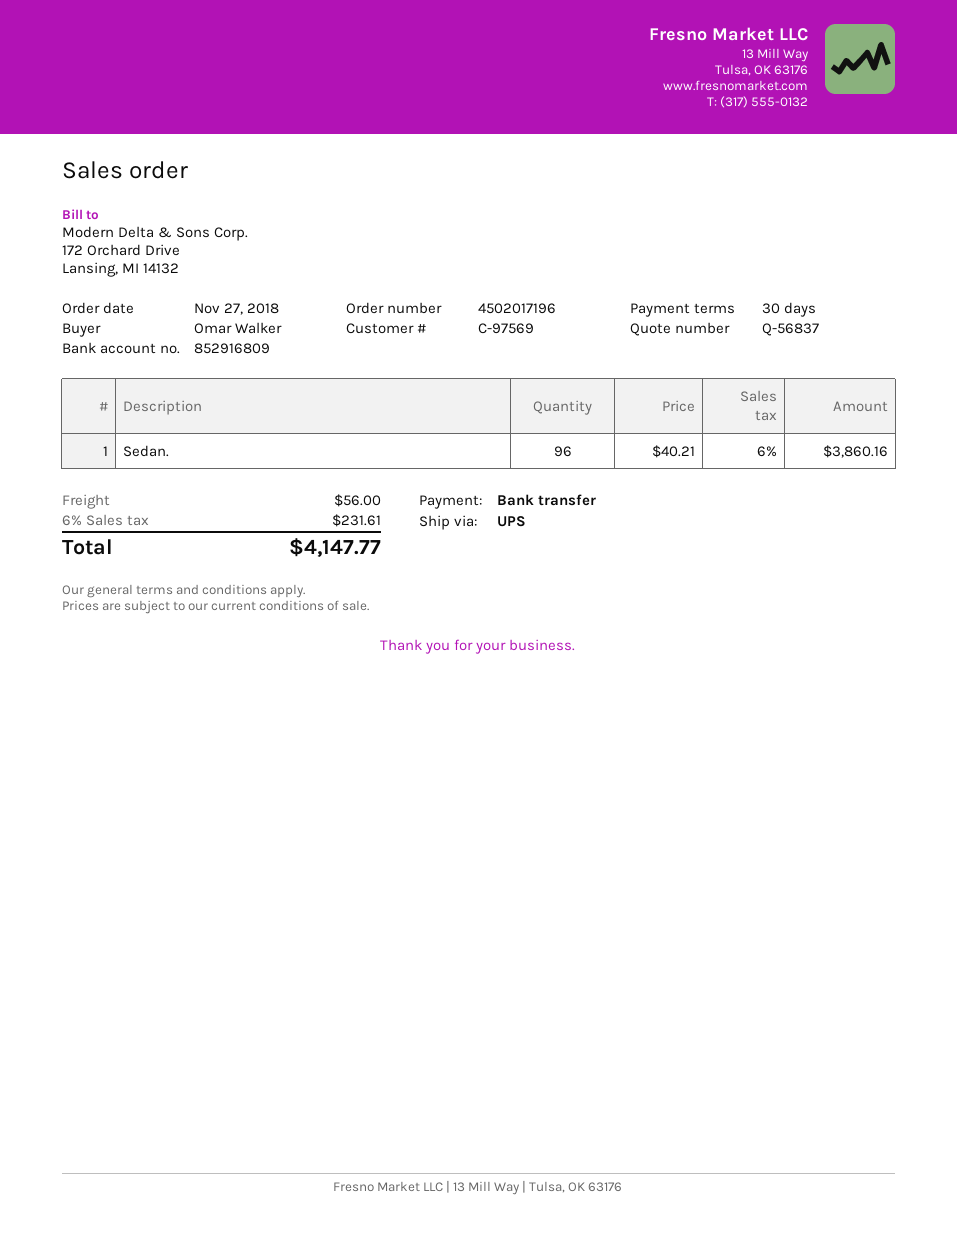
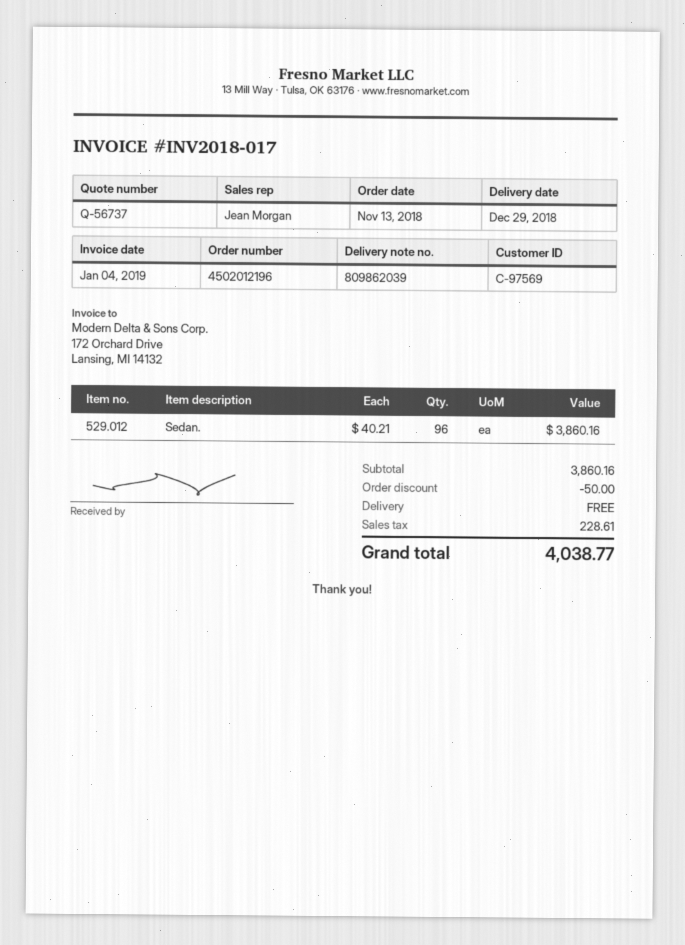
quote number: Q-56837 -> Q-56737
order number: 4502017196 -> 4502012196
order date: 2018-11-27 -> 2018-11-13
discount: none -> 50.00
shipping: 56.00 -> 0.00
tax: 231.61 -> 228.61
total: 4147.77 -> 4038.77

